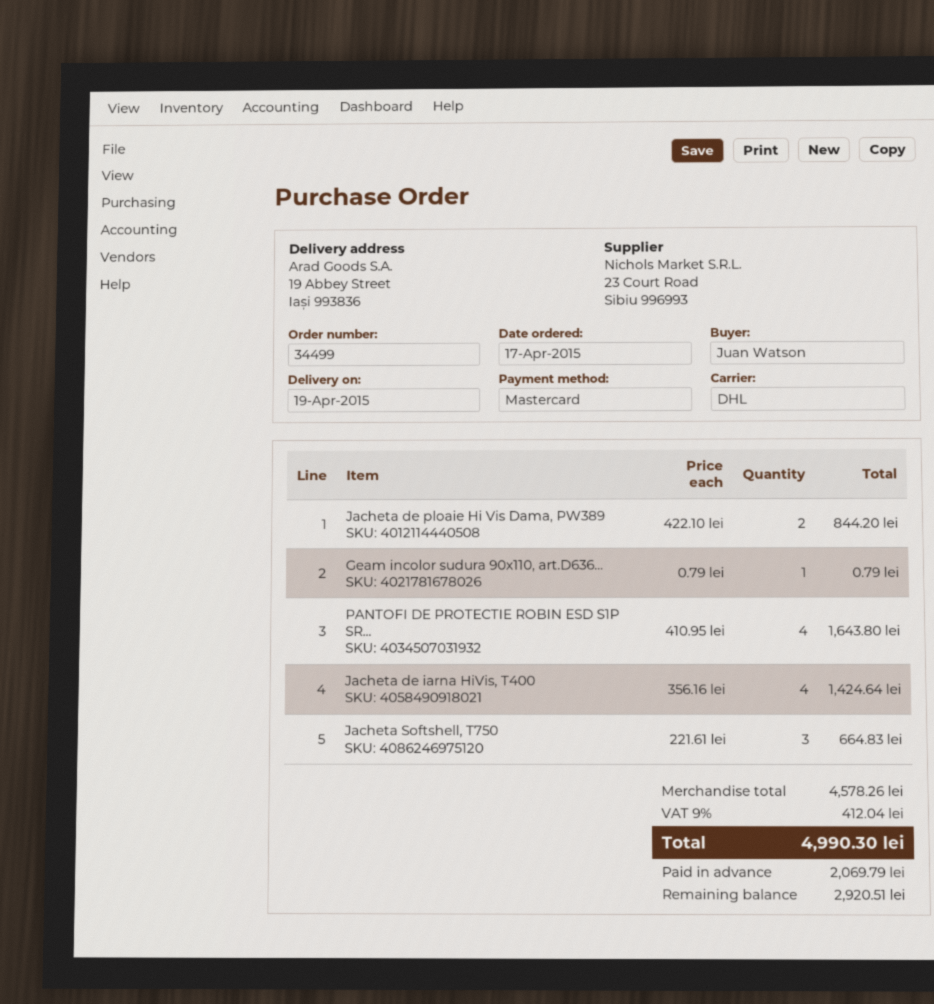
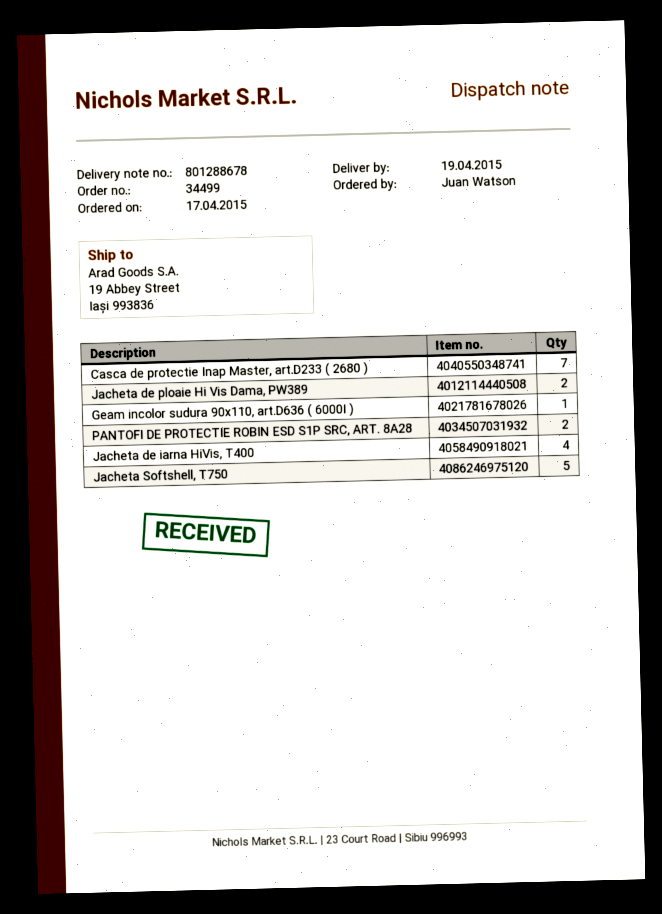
PANTOFI DE PROTECTIE ROBIN ESD S1P SR...: 4 -> 2
Jacheta Softshell, T750: 3 -> 5
Casca de protectie Inap Master, art.D233 ( 2680 ): none -> 7

